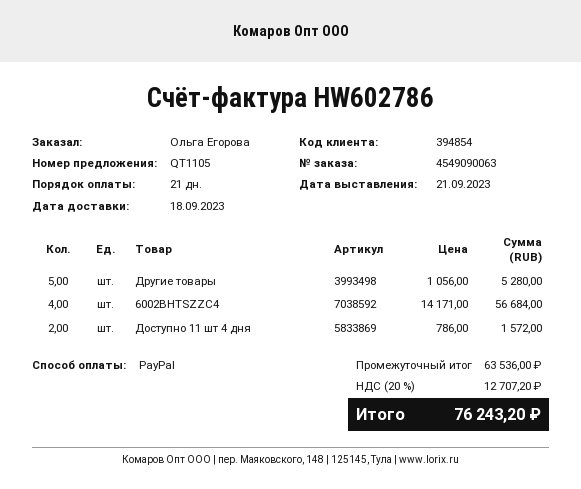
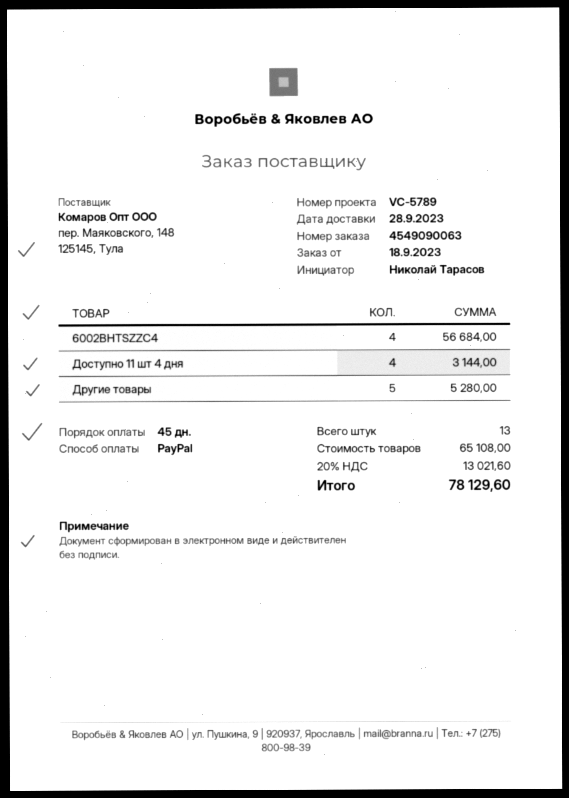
delivery date: 2023-09-18 -> 2023-09-28
payment terms: 21 days -> 45 days
ordered by: Ольга Егорова -> Николай Тарасов
Доступно 11 шт 4 дня: 2 for 1572.00 -> 4 for 3144.00
subtotal: 63536.00 -> 65108.00
tax: 20% = 12707.20 -> 20% = 13021.60
total: 76243.20 -> 78129.60

